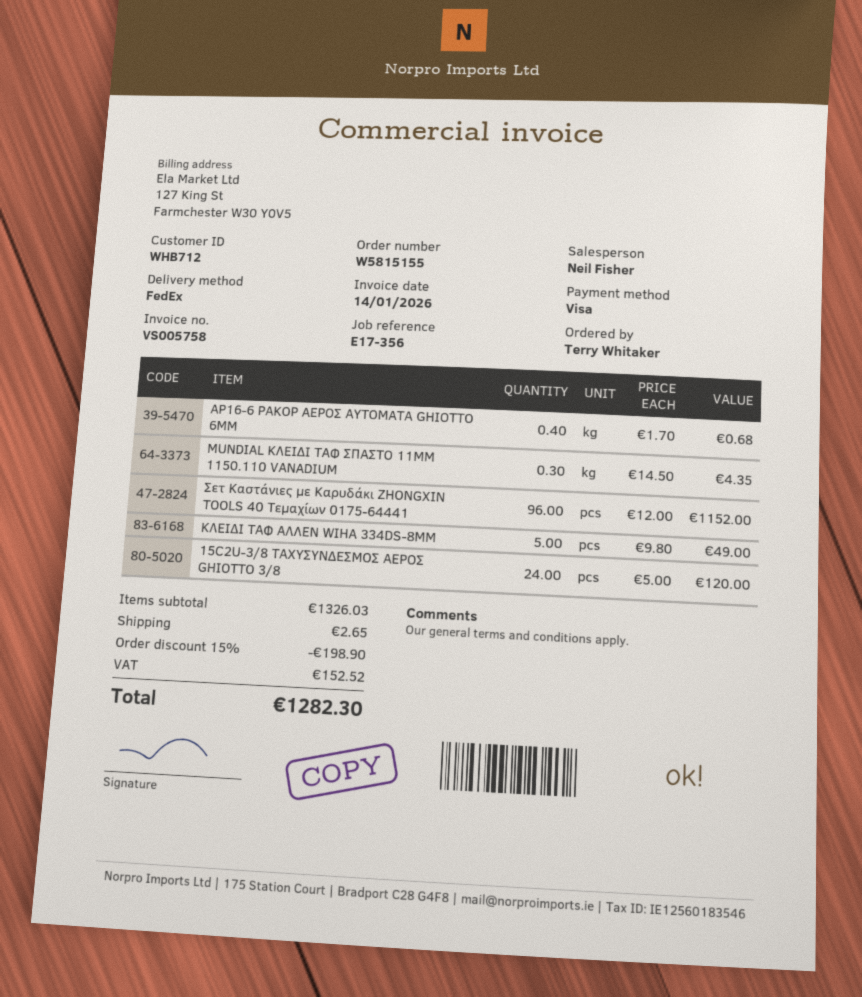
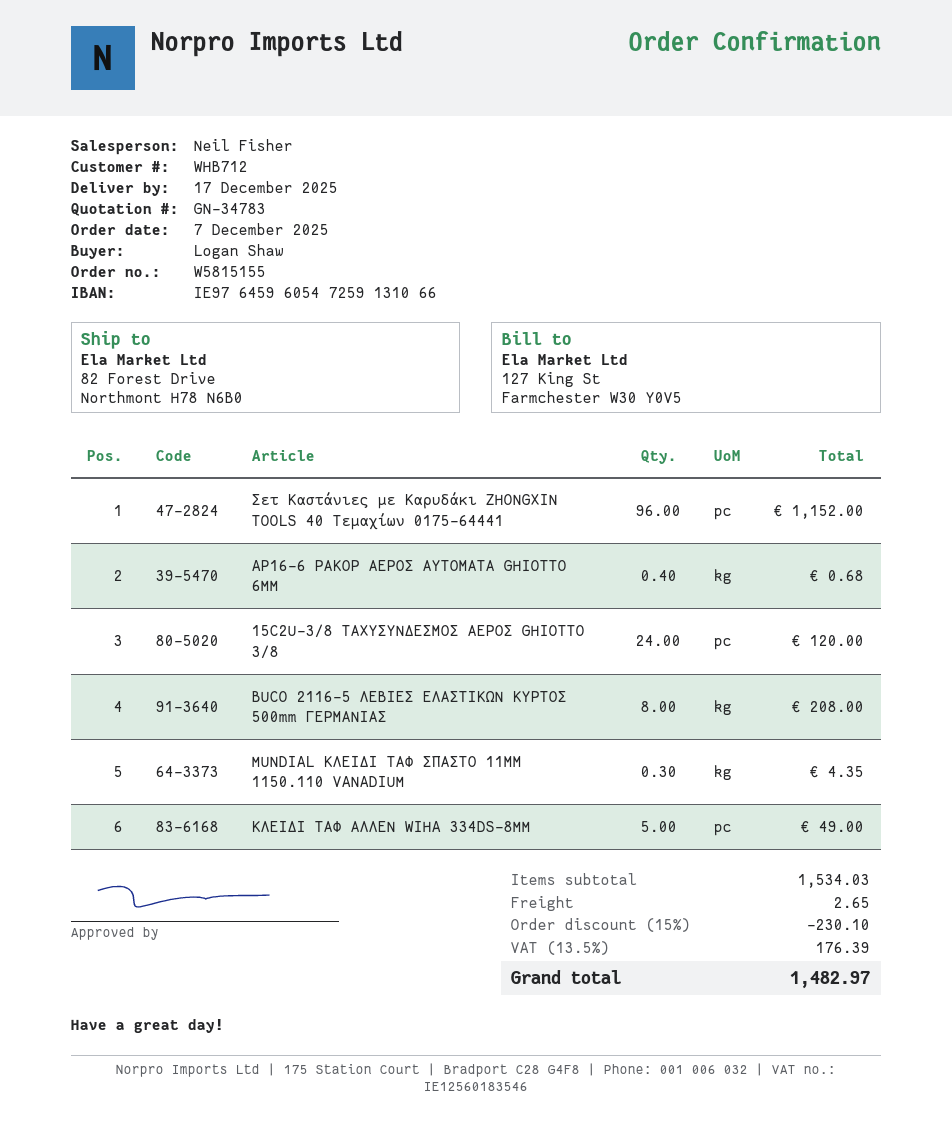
ordered by: Terry Whitaker -> Logan Shaw
BUCO 2116-5 ΛΕΒΙΕΣ ΕΛΑΣΤΙΚΩΝ ΚΥΡΤΟΣ 500mm ΓΕΡΜΑΝΙΑΣ: none -> 8 for 208.00
subtotal: 1326.03 -> 1534.03
discount: 15% = 198.90 -> 15% = 230.10
tax: 152.52 -> 176.39
total: 1282.30 -> 1482.97

